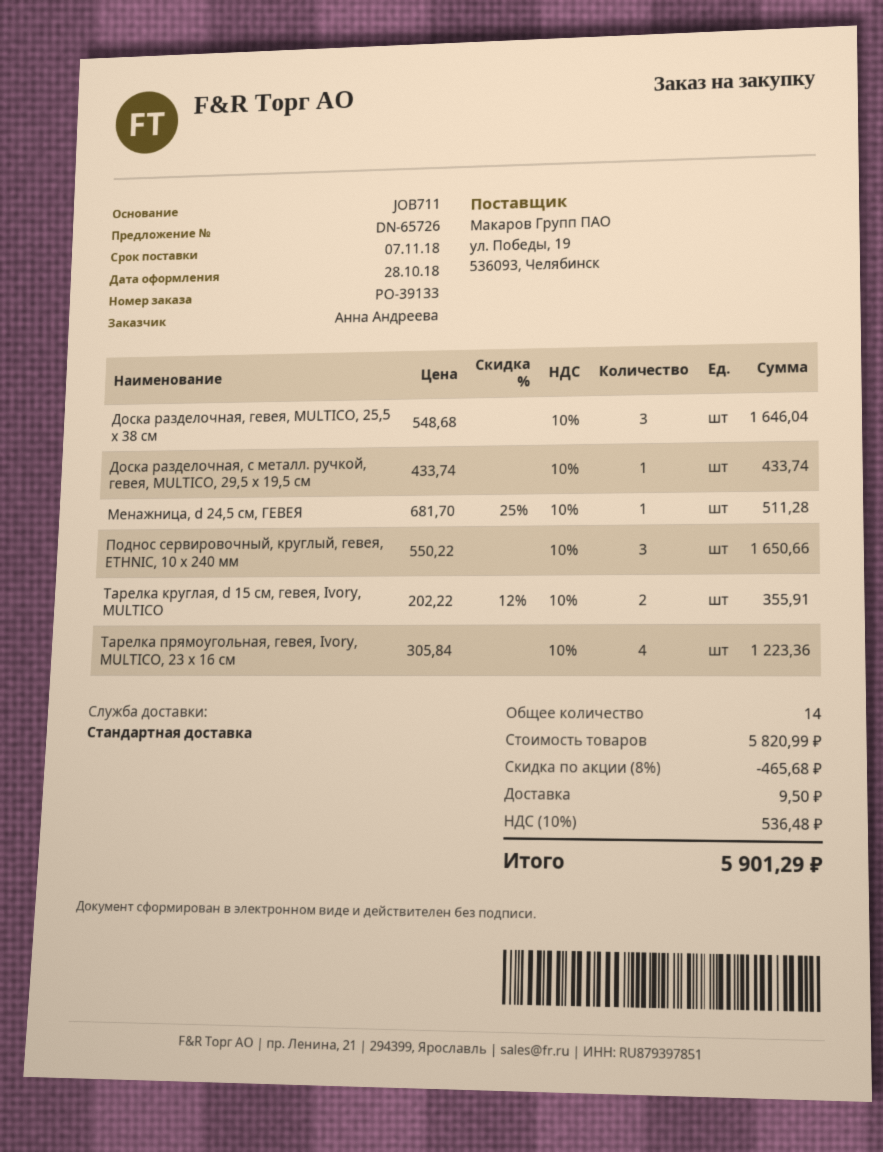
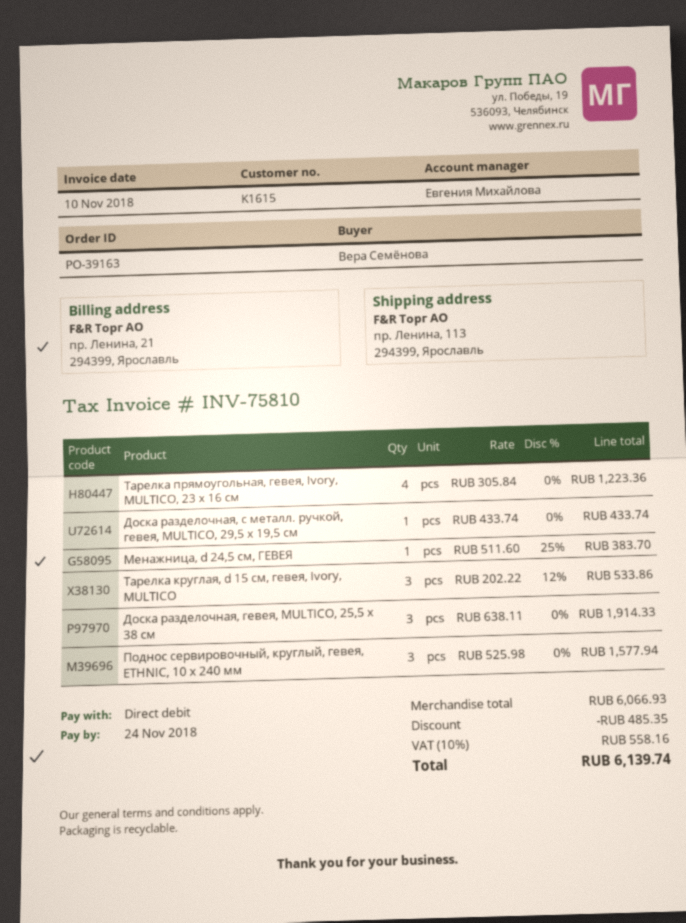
order number: PO-39133 -> PO-39163
ordered by: Анна Андреева -> Вера Семёнова
Доска разделочная, гевея, MULTICO, 25,5 х 38 см: 3 x 548.68 = 1646.04 -> 3 x 638.11 = 1914.33
Менажница, d 24,5 см, ГЕВЕЯ: 1 x 681.70 - 25% = 511.28 -> 1 x 511.60 - 25% = 383.70
Поднос сервировочный, круглый, гевея, ETHNIC, 10 х 240 мм: 3 x 550.22 = 1650.66 -> 3 x 525.98 = 1577.94
Тарелка круглая, d 15 см, гевея, Ivory, MULTICO: 2 x 202.22 - 12% = 355.91 -> 3 x 202.22 - 12% = 533.86
subtotal: 5820.99 -> 6066.93
discount: 465.68 -> 485.35
shipping: 9.50 -> none
tax: 10% = 536.48 -> 10% = 558.16
total: 5901.29 -> 6139.74

